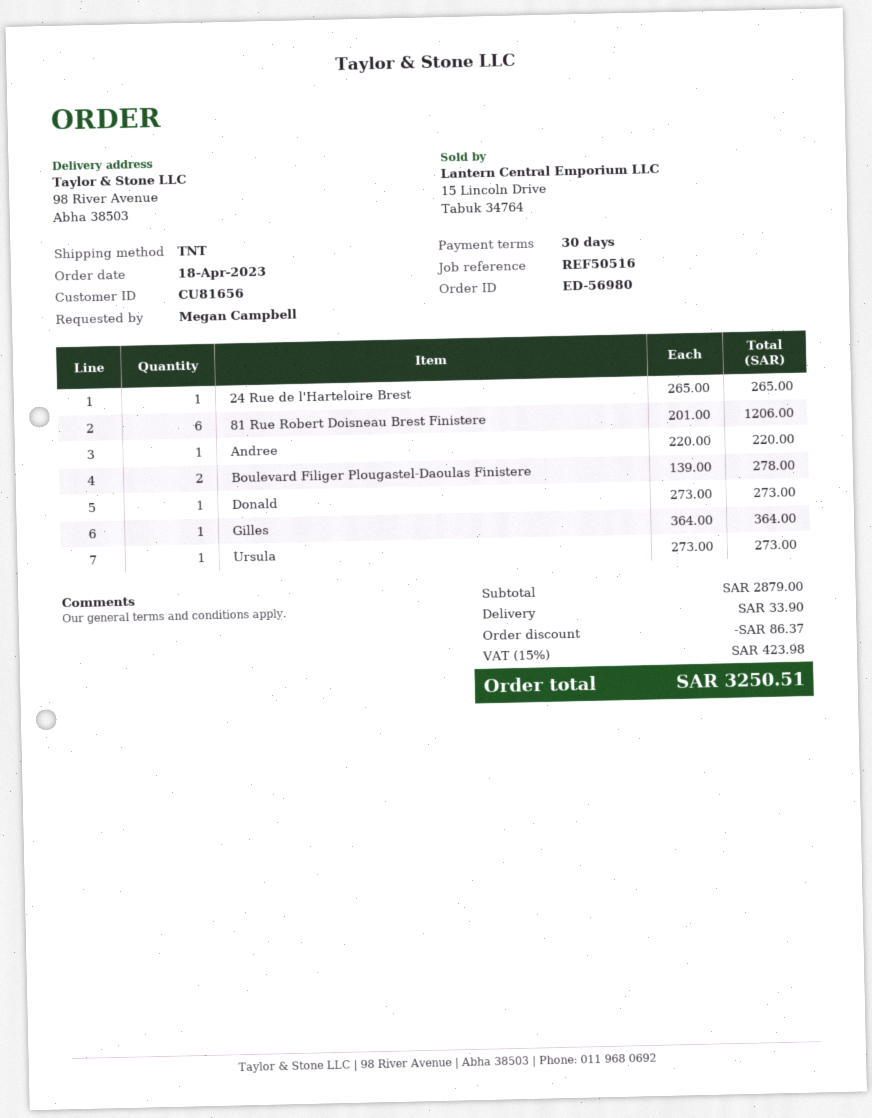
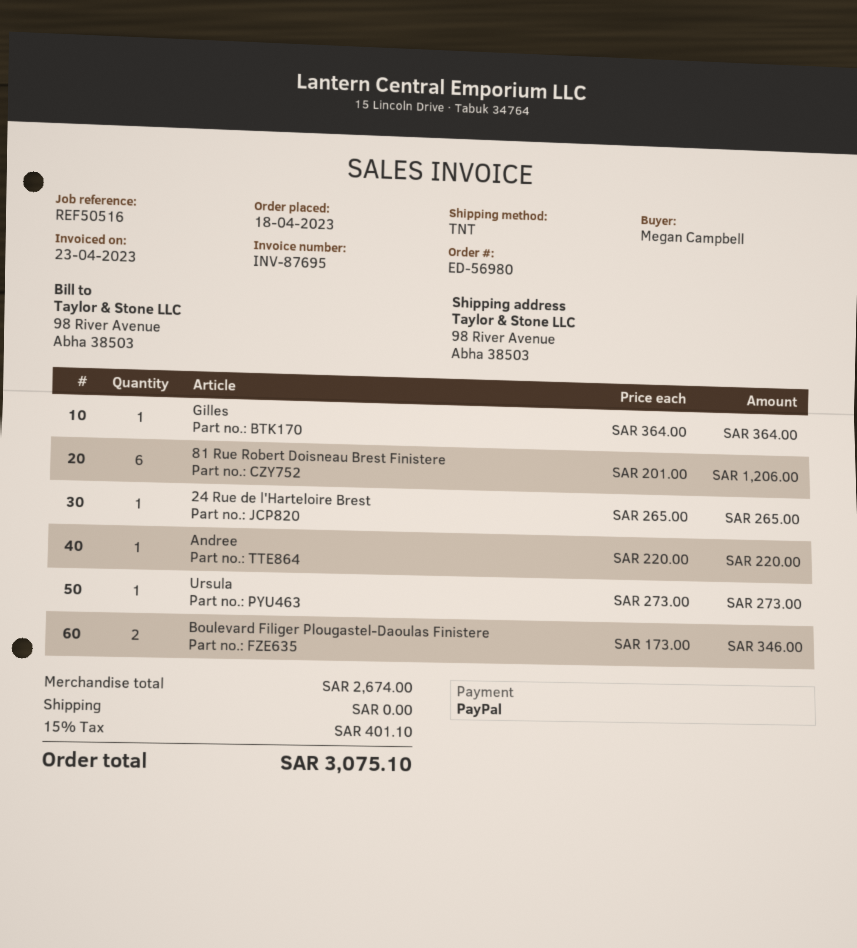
Boulevard Filiger Plougastel-Daoulas Finistere: 2 x 139.00 = 278.00 -> 2 x 173.00 = 346.00
Donald: 1 x 273.00 = 273.00 -> none
subtotal: 2879.00 -> 2674.00
discount: 86.37 -> none
shipping: 33.90 -> 0.00
tax: 15% = 423.98 -> 15% = 401.10
total: 3250.51 -> 3075.10

